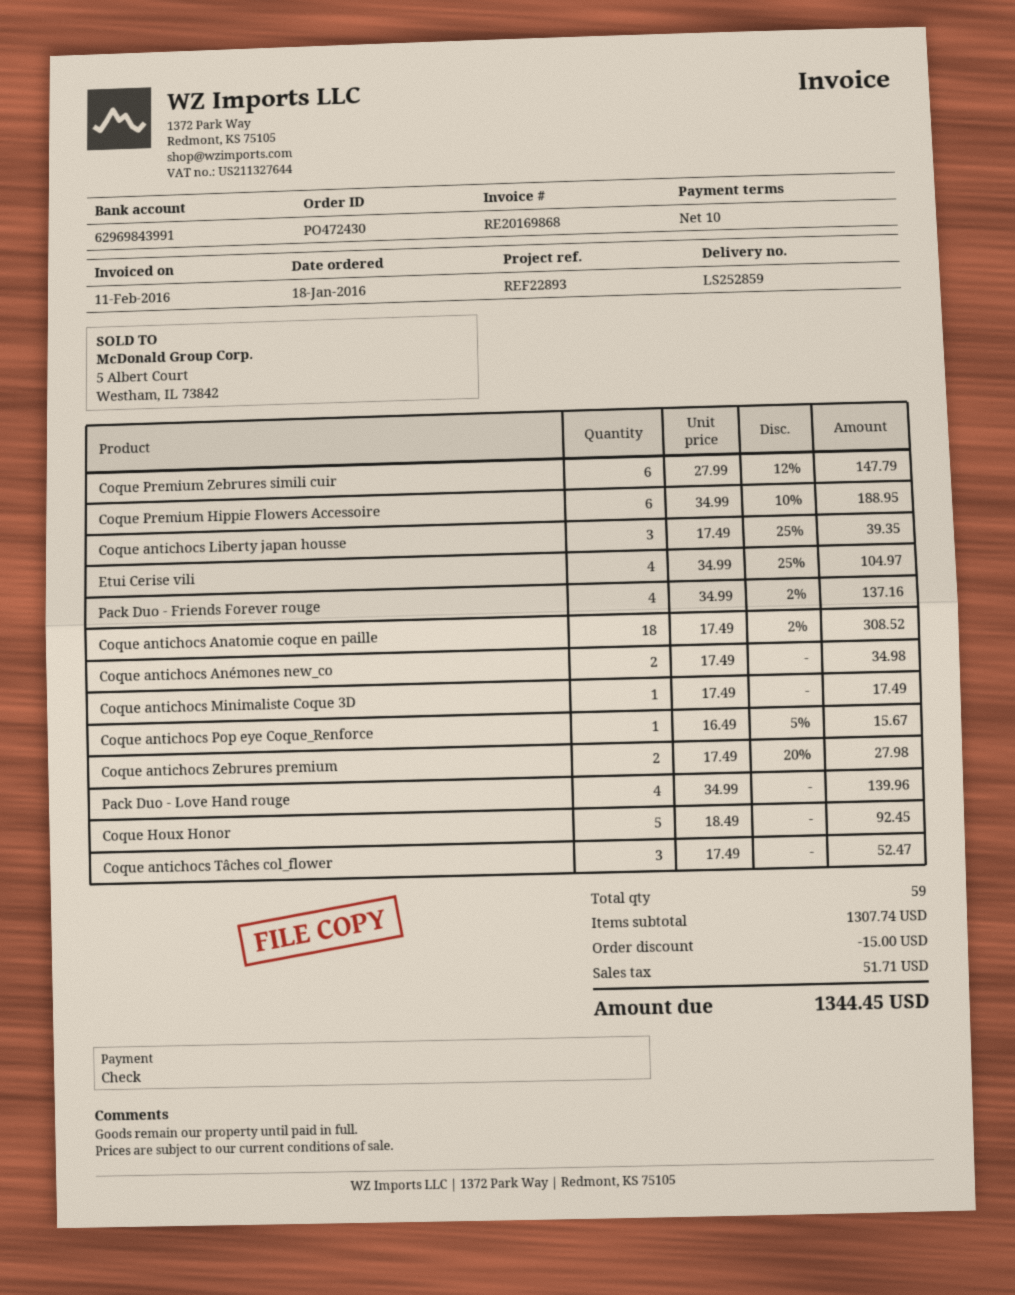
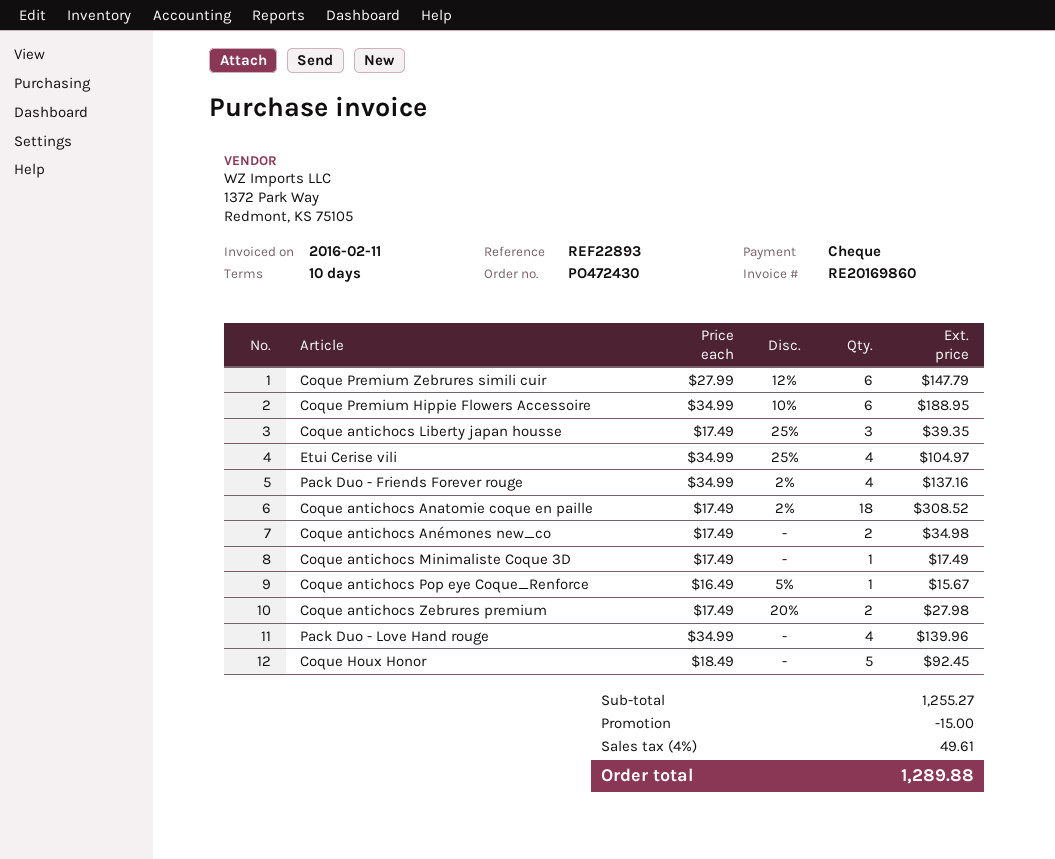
invoice number: RE20169868 -> RE20169860
Coque antichocs Tâches col_flower: 3 x 17.49 = 52.47 -> none
subtotal: 1307.74 -> 1255.27
tax: 51.71 -> 49.61
total: 1344.45 -> 1289.88

